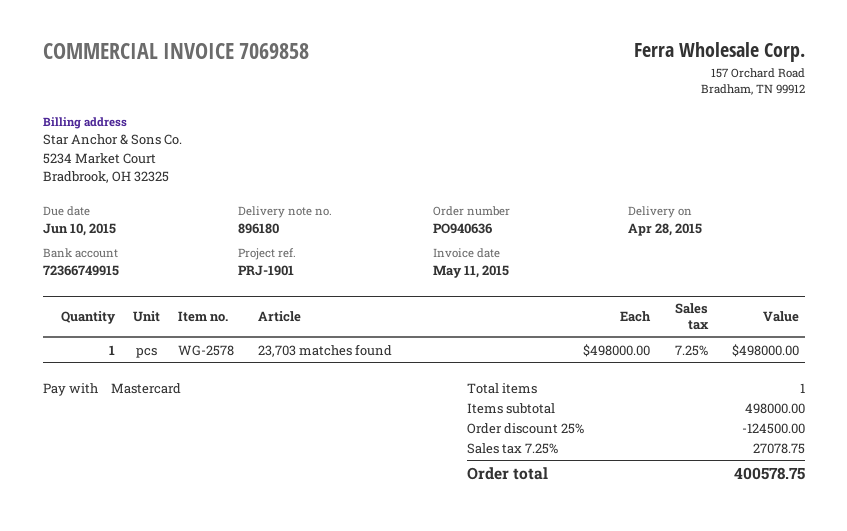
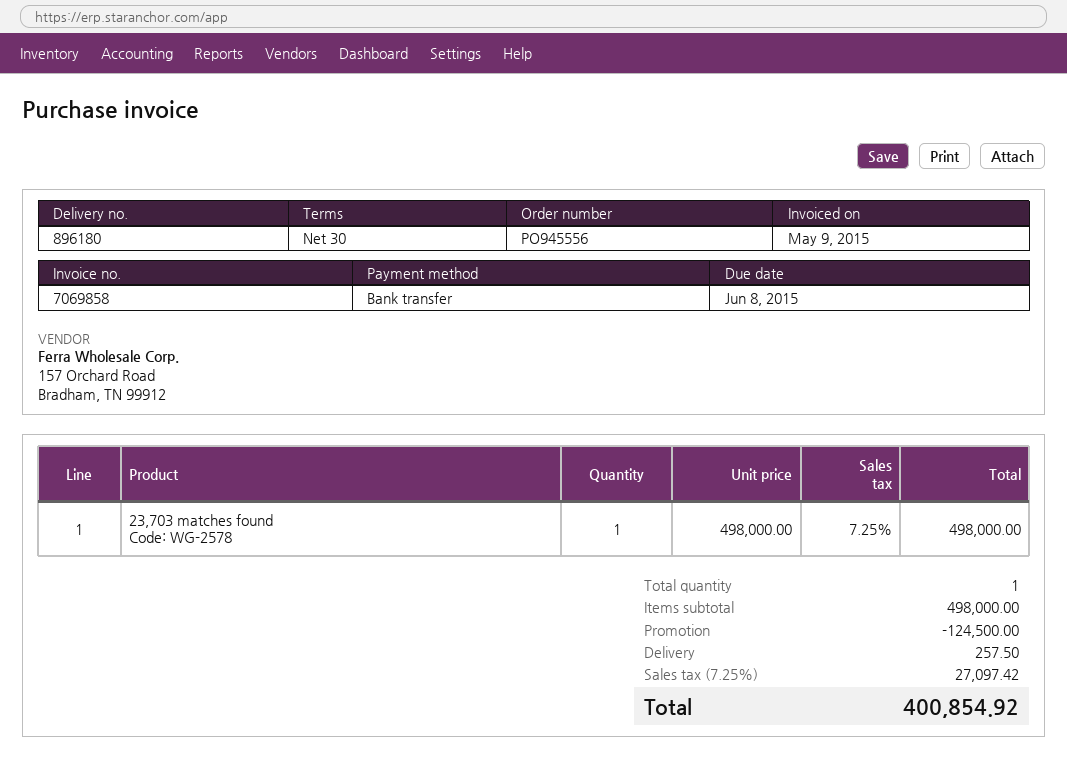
order number: PO940636 -> PO945556
invoice date: 2015-05-11 -> 2015-05-09
due date: 2015-06-10 -> 2015-06-08
payment method: Mastercard -> bank transfer
shipping: none -> 257.50
tax: 7.25% = 27078.75 -> 7.25% = 27097.42
total: 400578.75 -> 400854.92

